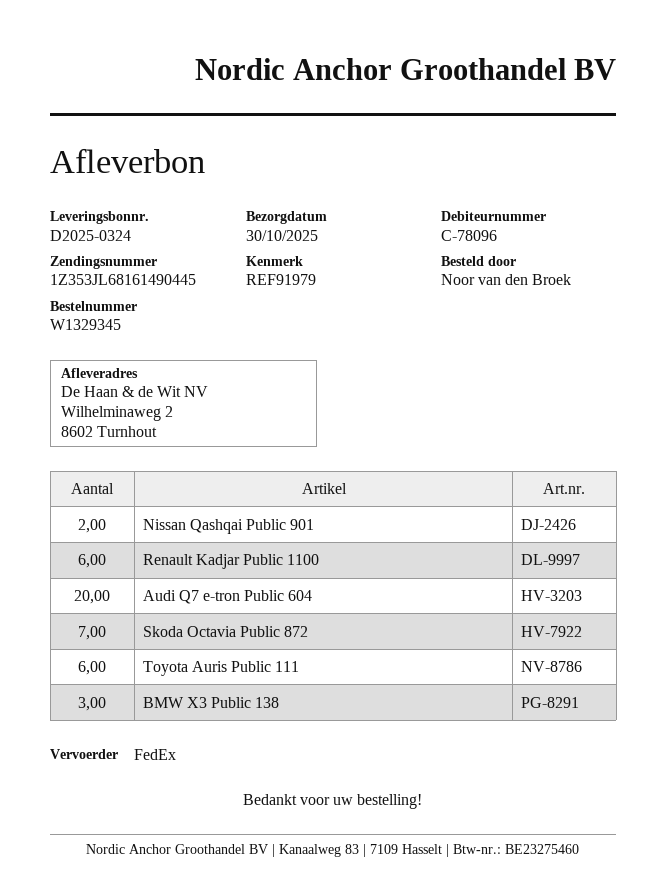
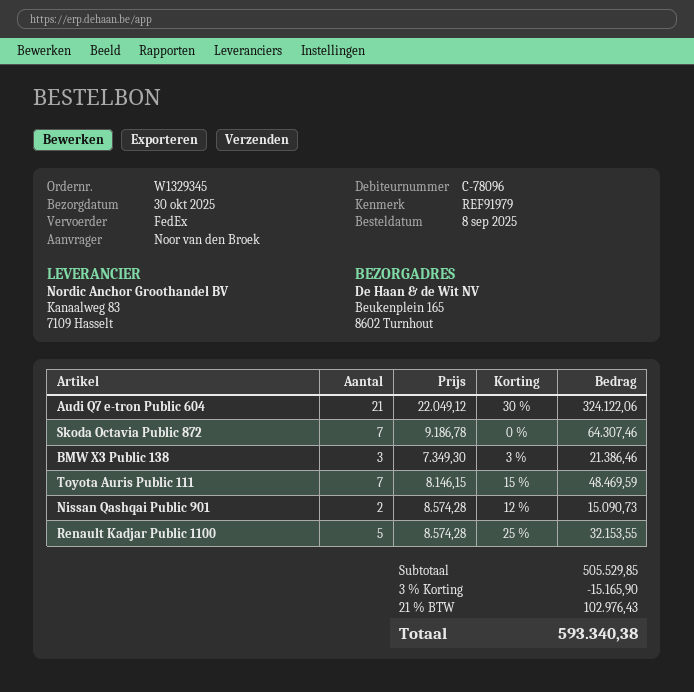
ship to: Wilhelminaweg 2, 8602 Turnhout -> Beukenplein 165, 8602 Turnhout
Renault Kadjar Public 1100: 6 -> 5
Audi Q7 e-tron Public 604: 20 -> 21
Toyota Auris Public 111: 6 -> 7

